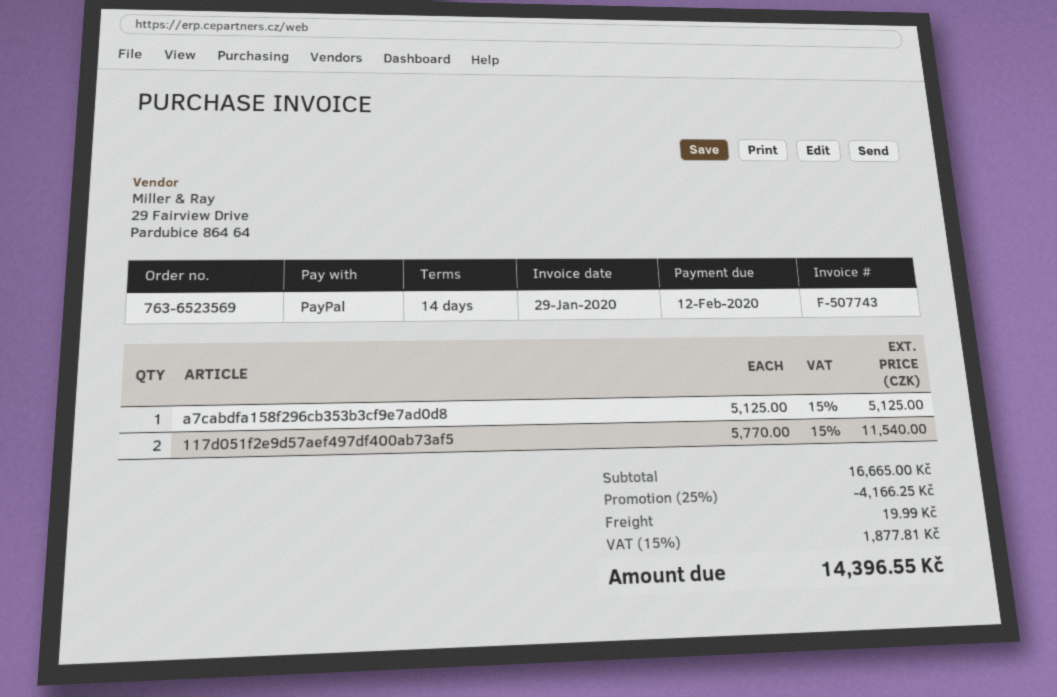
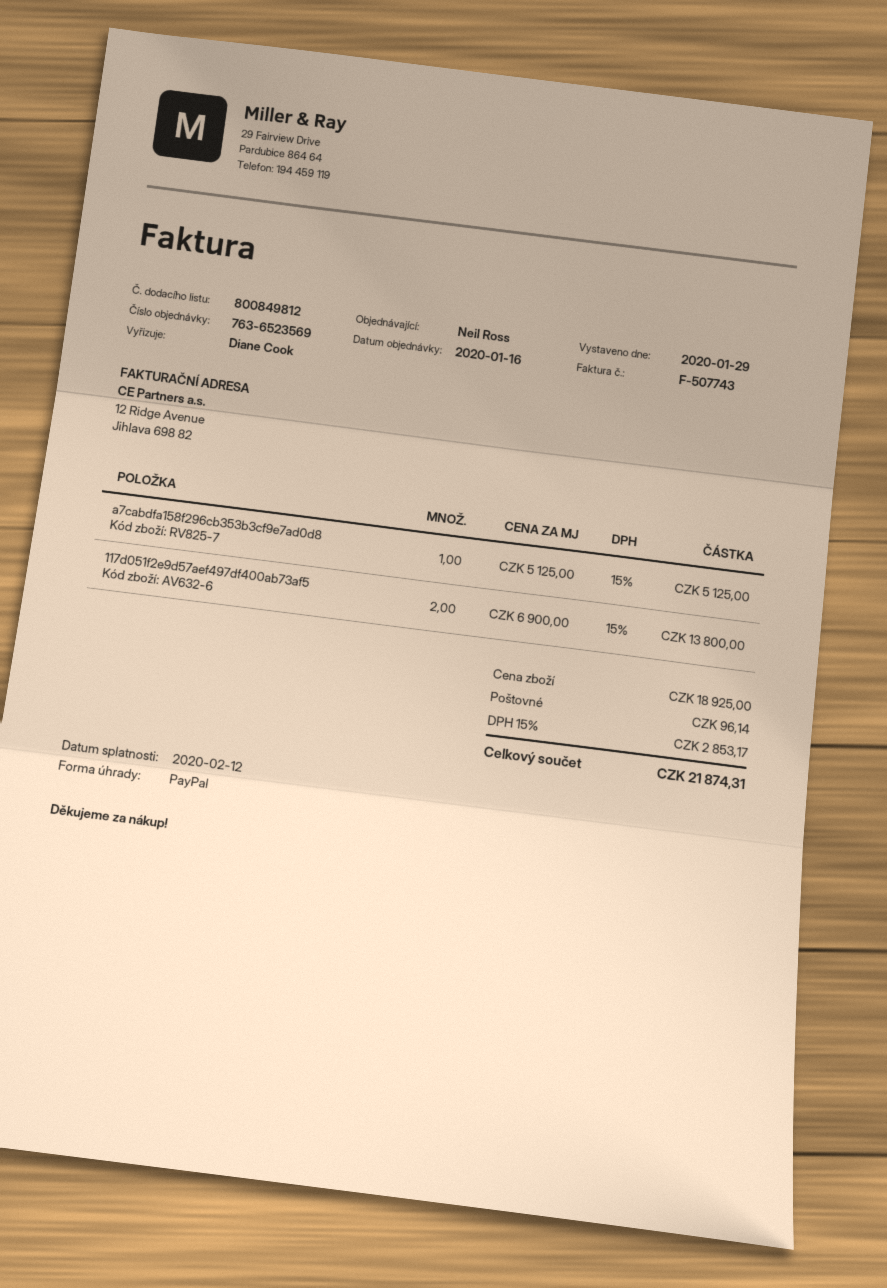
117d051f2e9d57aef497df400ab73af5: 2 x 5770.00 = 11540.00 -> 2 x 6900.00 = 13800.00
subtotal: 16665.00 -> 18925.00
discount: 25% = 4166.25 -> none
shipping: 19.99 -> 96.14
tax: 15% = 1877.81 -> 15% = 2853.17
total: 14396.55 -> 21874.31

